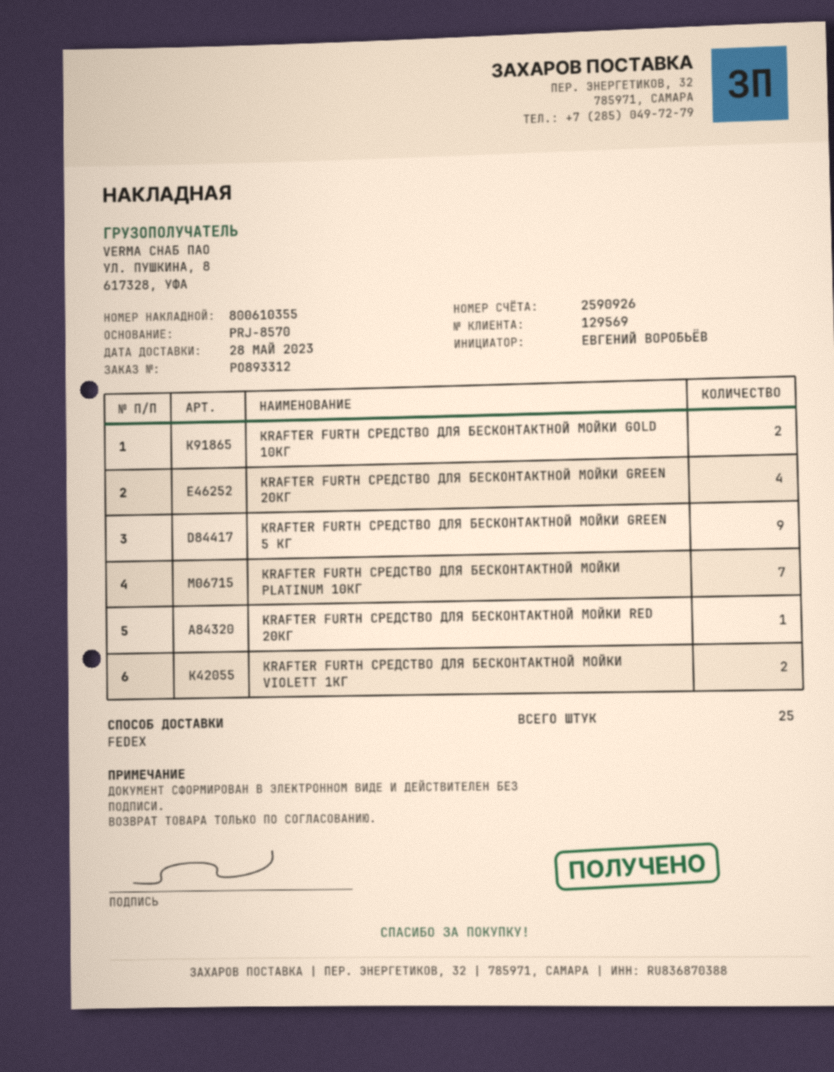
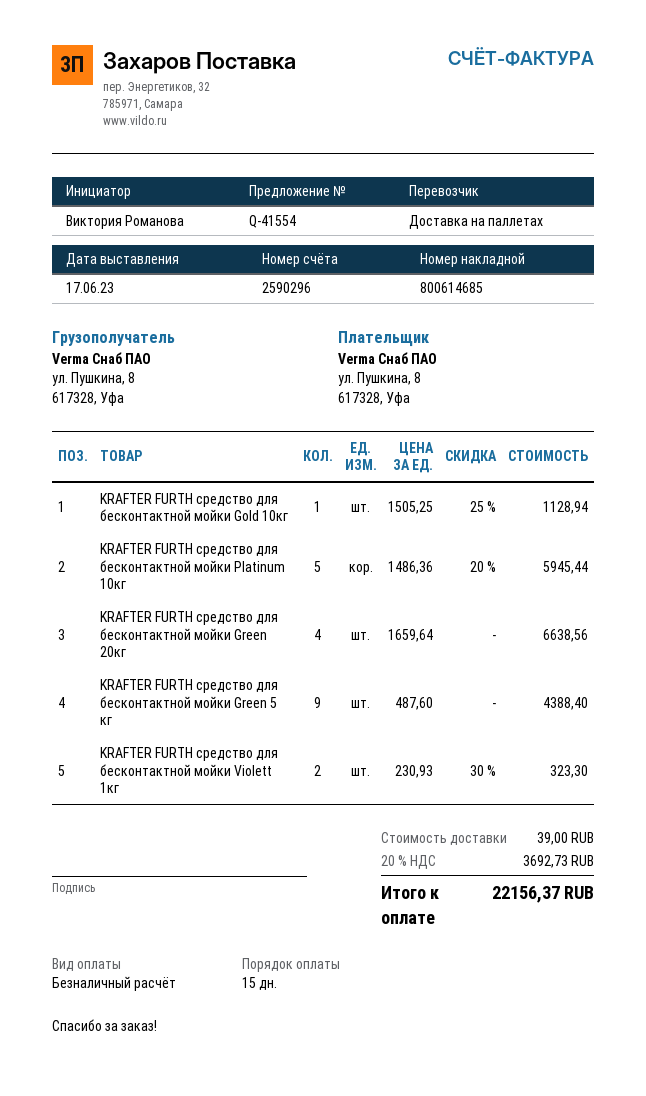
delivery note number: 800610355 -> 800614685
invoice number: 2590926 -> 2590296
ordered by: ЕВГЕНИЙ ВОРОБЬЁВ -> Виктория Романова
shipping method: FedEx -> pallet freight
KRAFTER FURTH CРЕДСТВО ДЛЯ БЕСКОНТАКТНОЙ МОЙКИ GOLD 10КГ: 2 -> 1
KRAFTER FURTH CРЕДСТВО ДЛЯ БЕСКОНТАКТНОЙ МОЙКИ PLATINUM 10КГ: 7 -> 5
KRAFTER FURTH CРЕДСТВО ДЛЯ БЕСКОНТАКТНОЙ МОЙКИ RED 20КГ: 1 -> none

